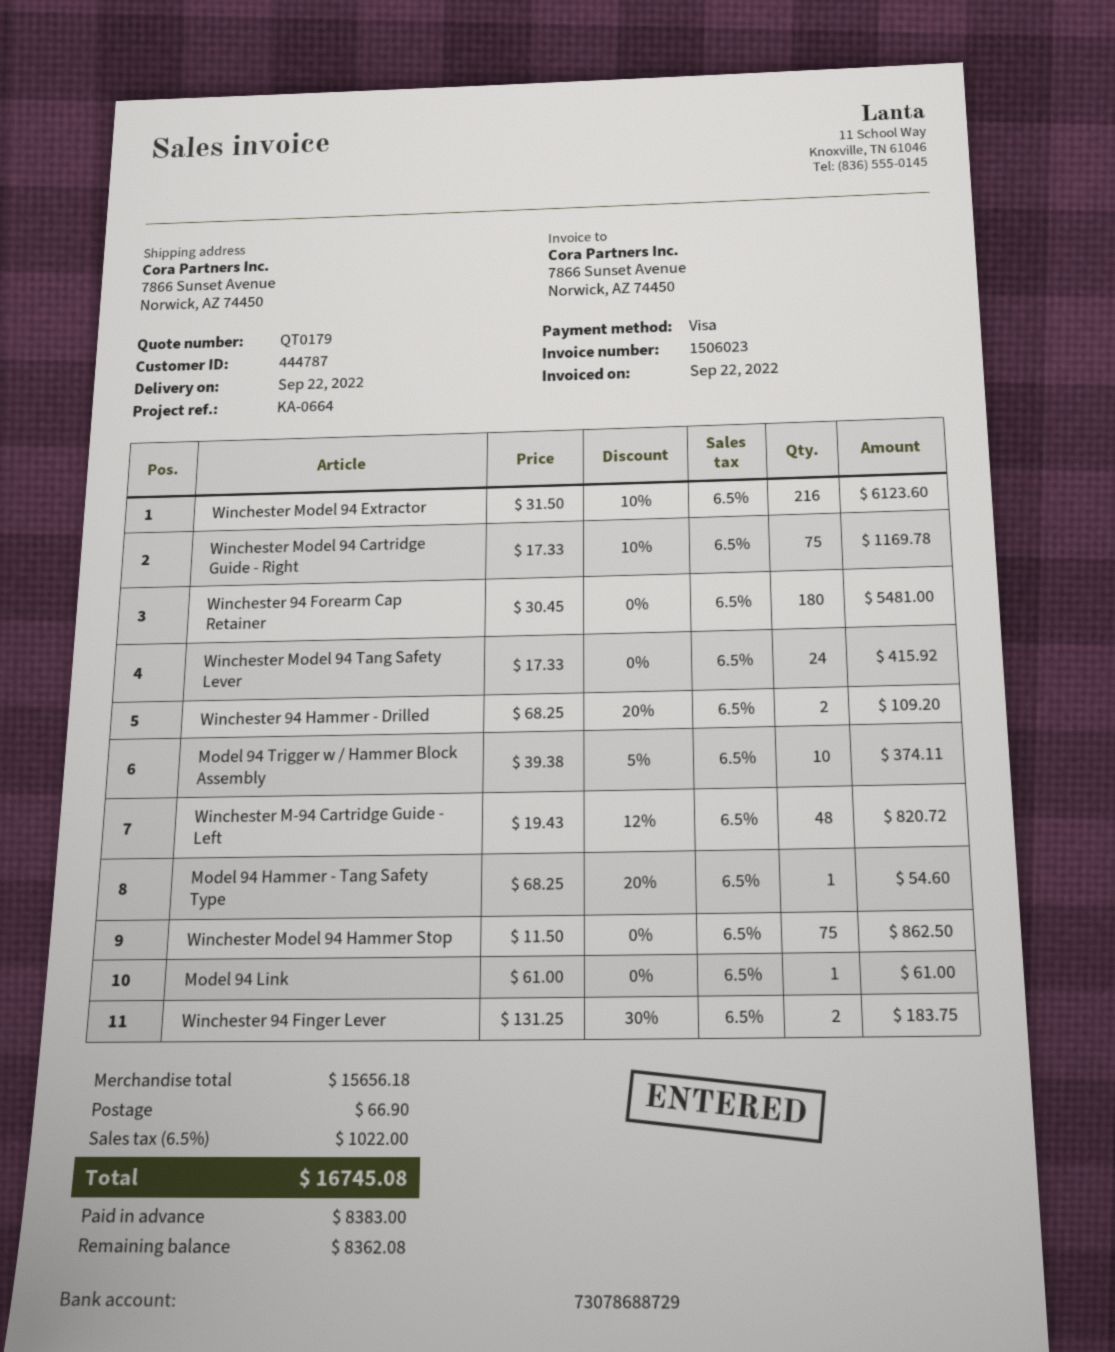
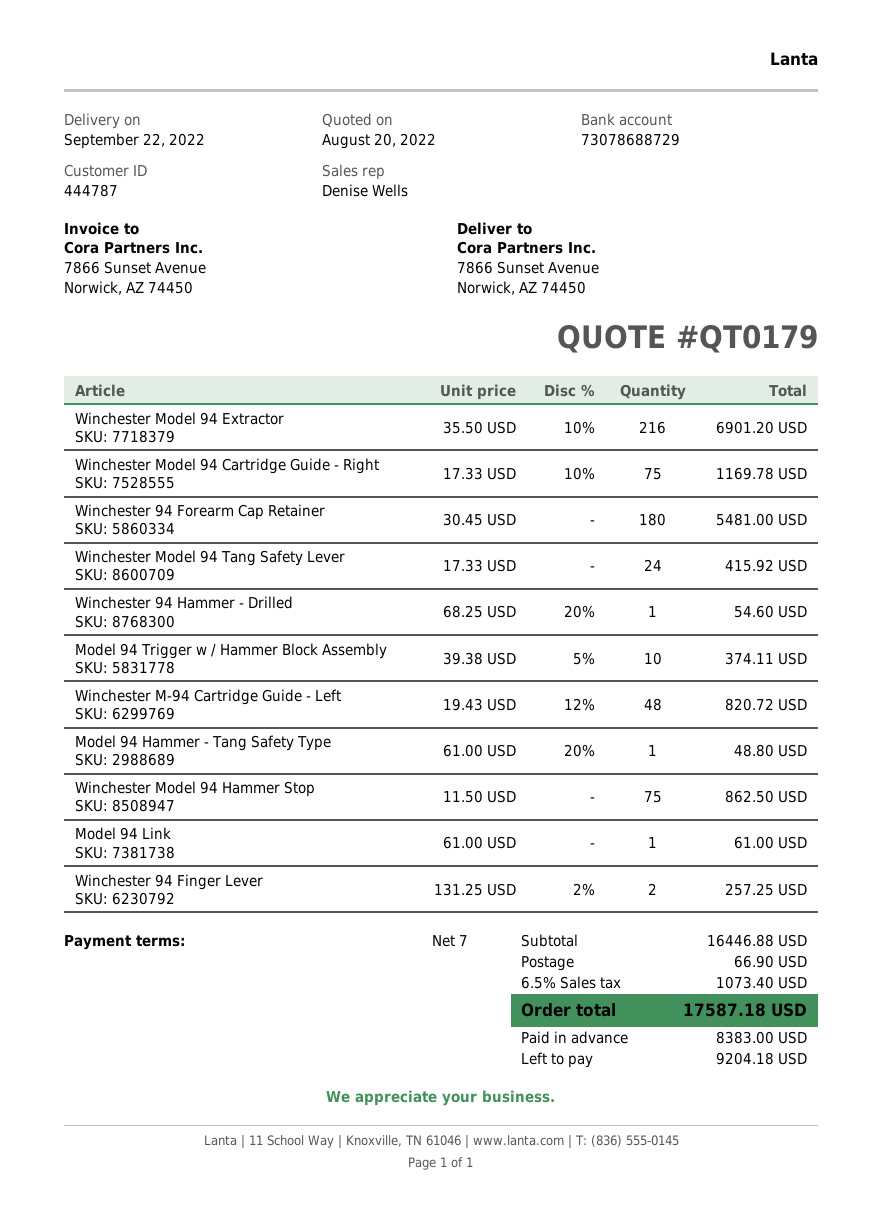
Winchester Model 94 Extractor: 216 x 31.50 - 10% = 6123.60 -> 216 x 35.50 - 10% = 6901.20
Winchester 94 Hammer - Drilled: 2 x 68.25 - 20% = 109.20 -> 1 x 68.25 - 20% = 54.60
Model 94 Hammer - Tang Safety Type: 1 x 68.25 - 20% = 54.60 -> 1 x 61.00 - 20% = 48.80
Winchester 94 Finger Lever: 2 x 131.25 - 30% = 183.75 -> 2 x 131.25 - 2% = 257.25
subtotal: 15656.18 -> 16446.88
tax: 6.5% = 1022.00 -> 6.5% = 1073.40
total: 16745.08 -> 17587.18
balance: 8362.08 -> 9204.18

